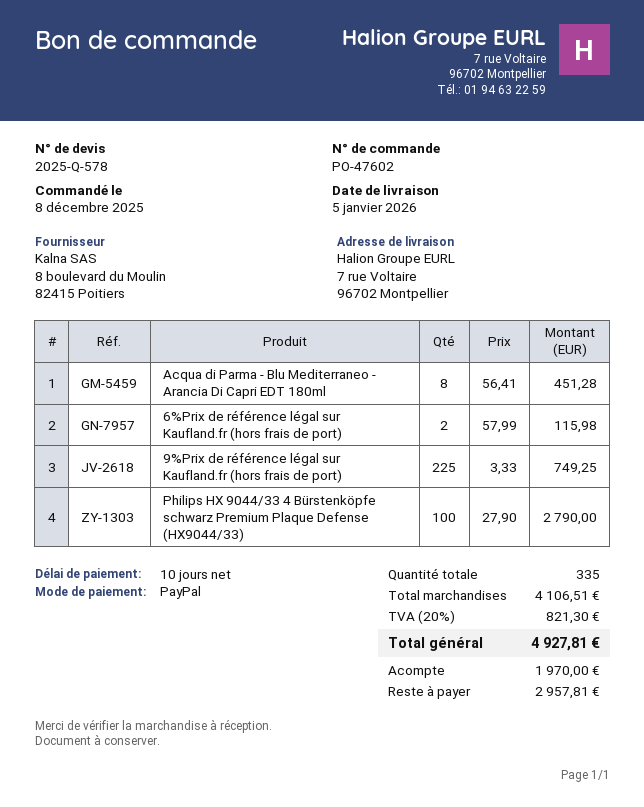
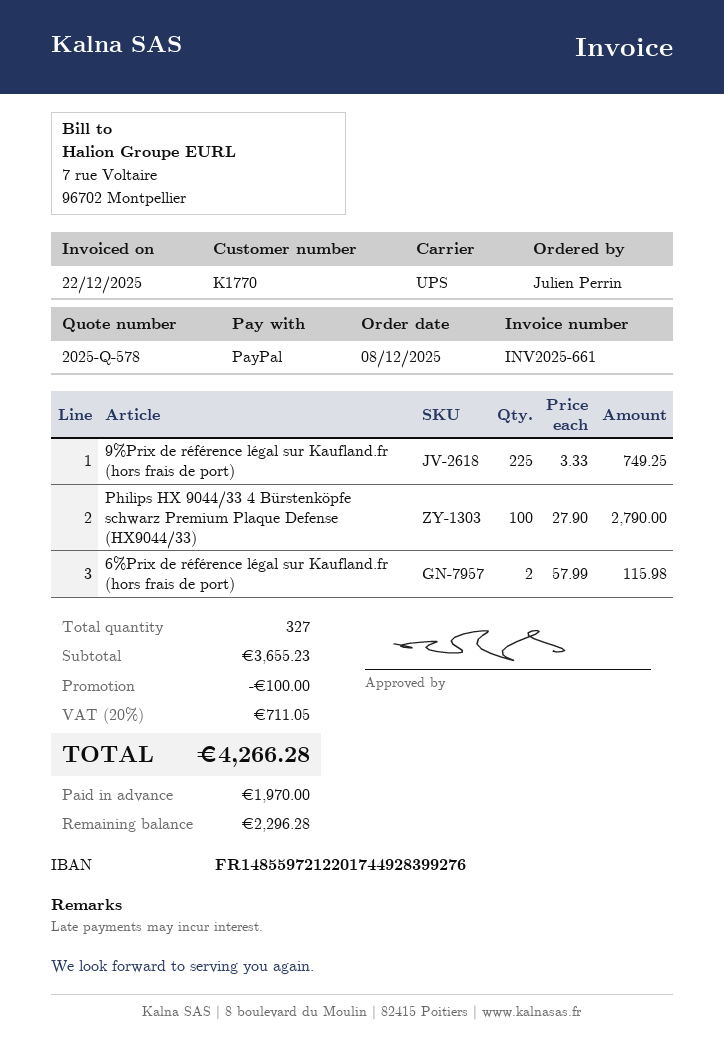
Acqua di Parma - Blu Mediterraneo - Arancia Di Capri EDT 180ml: 8 x 56.41 = 451.28 -> none
total quantity: 335 -> 327
subtotal: 4106.51 -> 3655.23
discount: none -> 100.00
tax: 20% = 821.30 -> 20% = 711.05
total: 4927.81 -> 4266.28
balance: 2957.81 -> 2296.28

